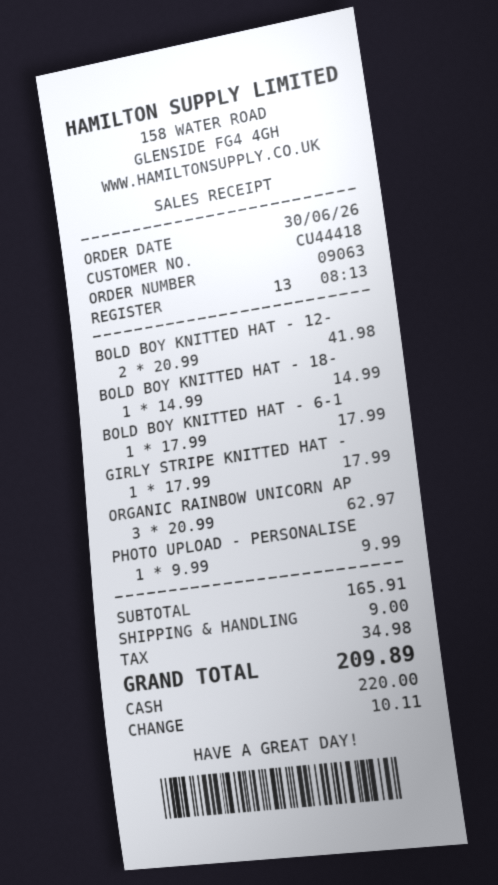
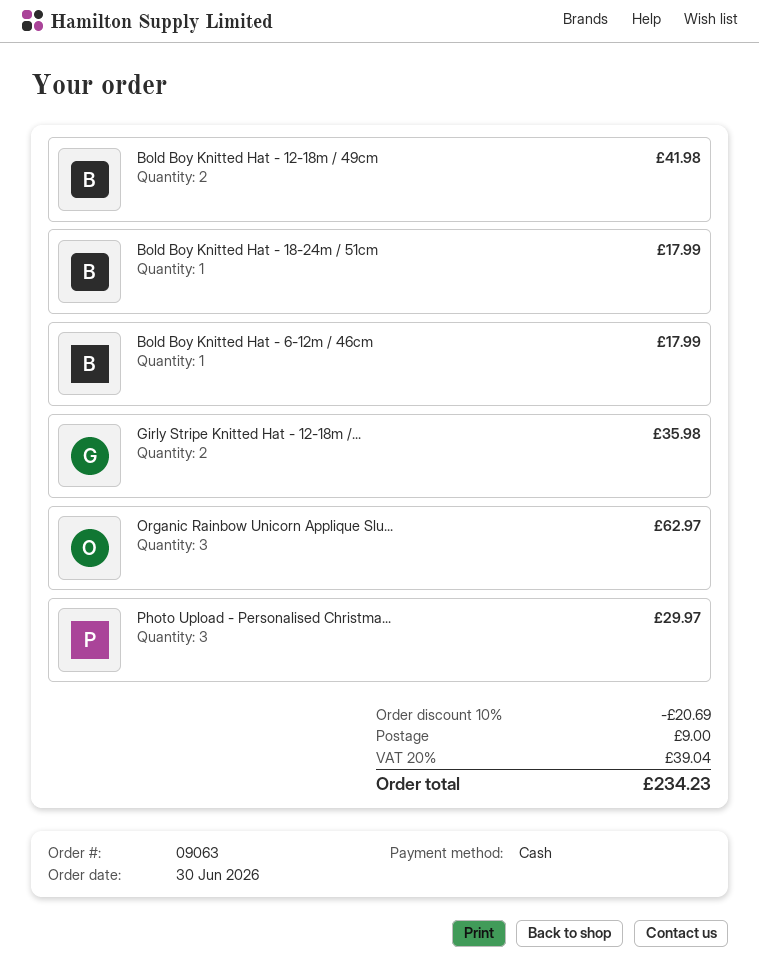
BOLD BOY KNITTED HAT - 18-: 1 for 14.99 -> 1 for 17.99
GIRLY STRIPE KNITTED HAT -: 1 for 17.99 -> 2 for 35.98
PHOTO UPLOAD - PERSONALISE: 1 for 9.99 -> 3 for 29.97
discount: none -> 10% = 20.69
tax: 34.98 -> 39.04
total: 209.89 -> 234.23

